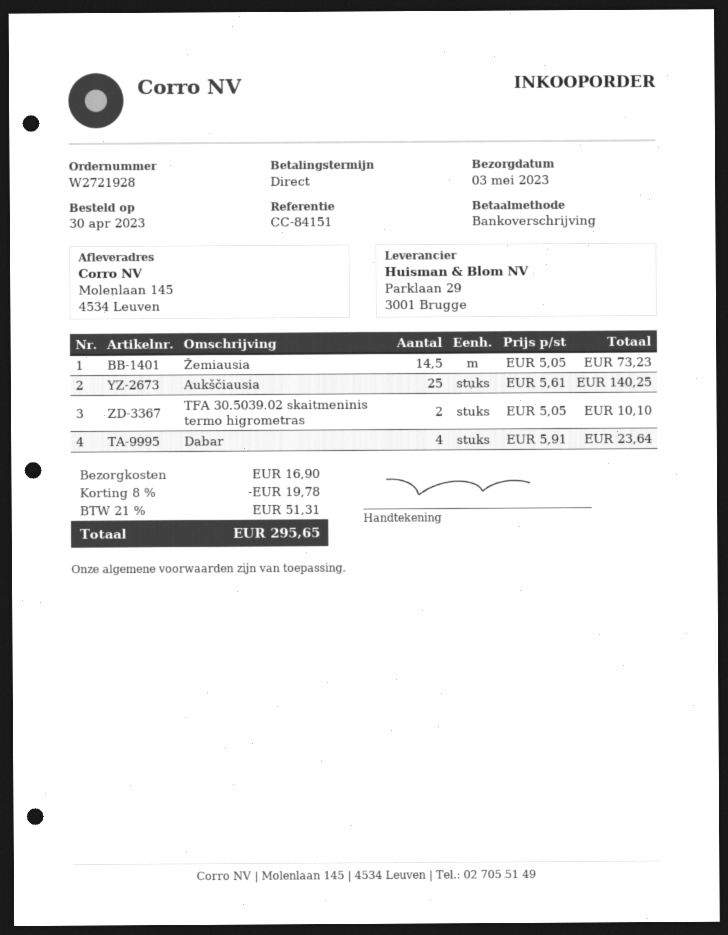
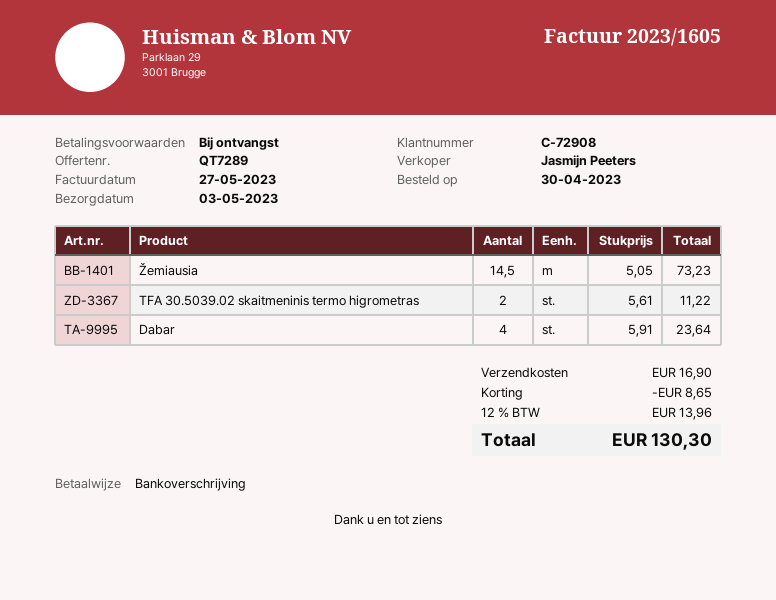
Aukščiausia: 25 x 5.61 = 140.25 -> none
TFA 30.5039.02 skaitmeninis termo higrometras: 2 x 5.05 = 10.10 -> 2 x 5.61 = 11.22
discount: 19.78 -> 8.65
tax: 21% = 51.31 -> 12% = 13.96
total: 295.65 -> 130.30

